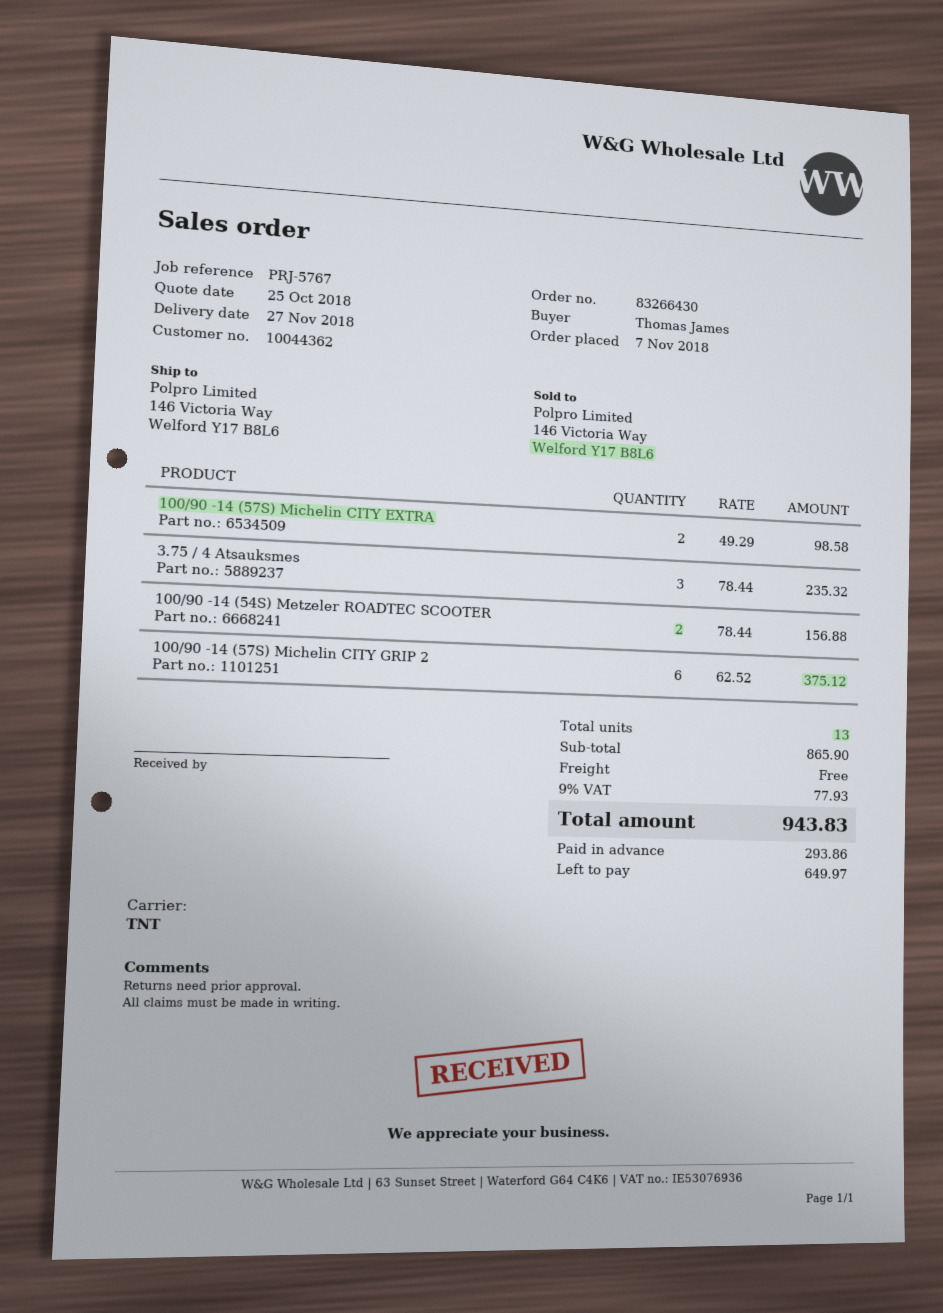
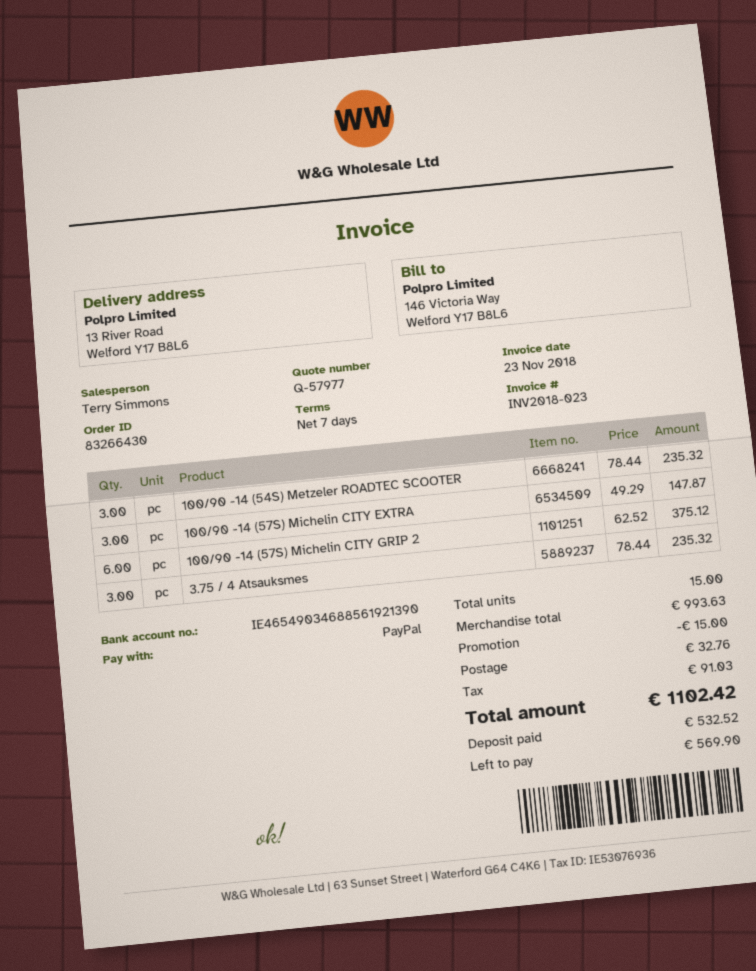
ship to: 146 Victoria Way, Welford Y17 B8L6 -> 13 River Road, Welford Y17 B8L6
100/90 -14 (57S) Michelin CITY EXTRA: 2 x 49.29 = 98.58 -> 3 x 49.29 = 147.87
100/90 -14 (54S) Metzeler ROADTEC SCOOTER: 2 x 78.44 = 156.88 -> 3 x 78.44 = 235.32
total quantity: 13 -> 15
subtotal: 865.90 -> 993.63
discount: none -> 15.00
shipping: 0.00 -> 32.76
tax: 77.93 -> 91.03
total: 943.83 -> 1102.42
deposit: 293.86 -> 532.52
balance: 649.97 -> 569.90

